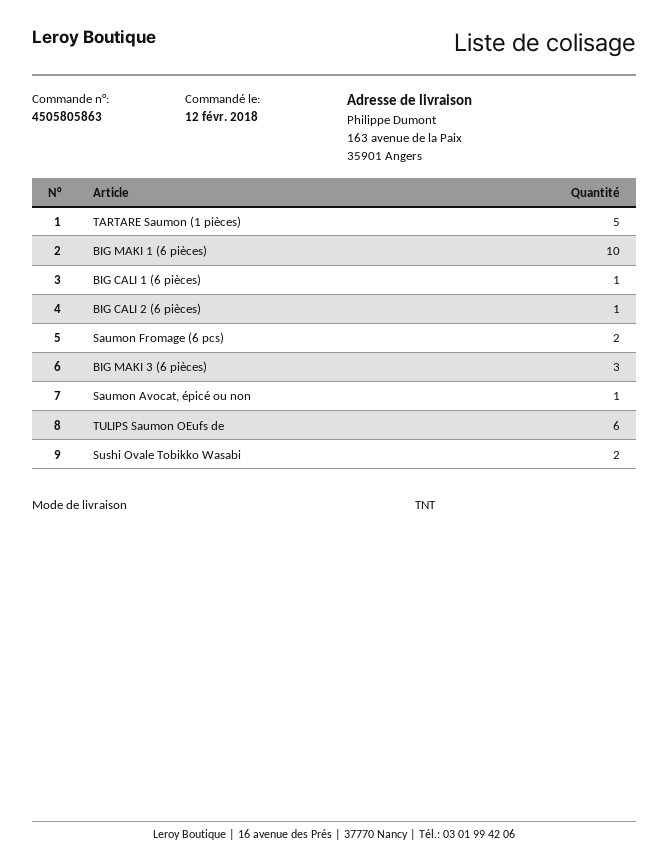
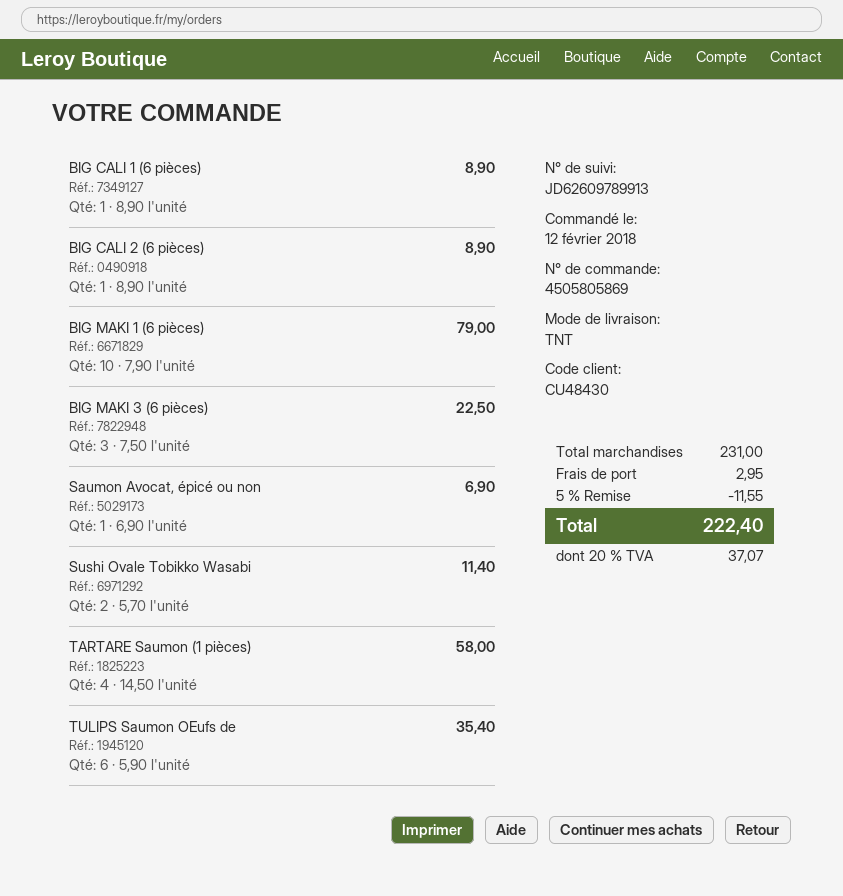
order number: 4505805863 -> 4505805869
TARTARE Saumon (1 pièces): 5 -> 4
Saumon Fromage (6 pcs): 2 -> none

